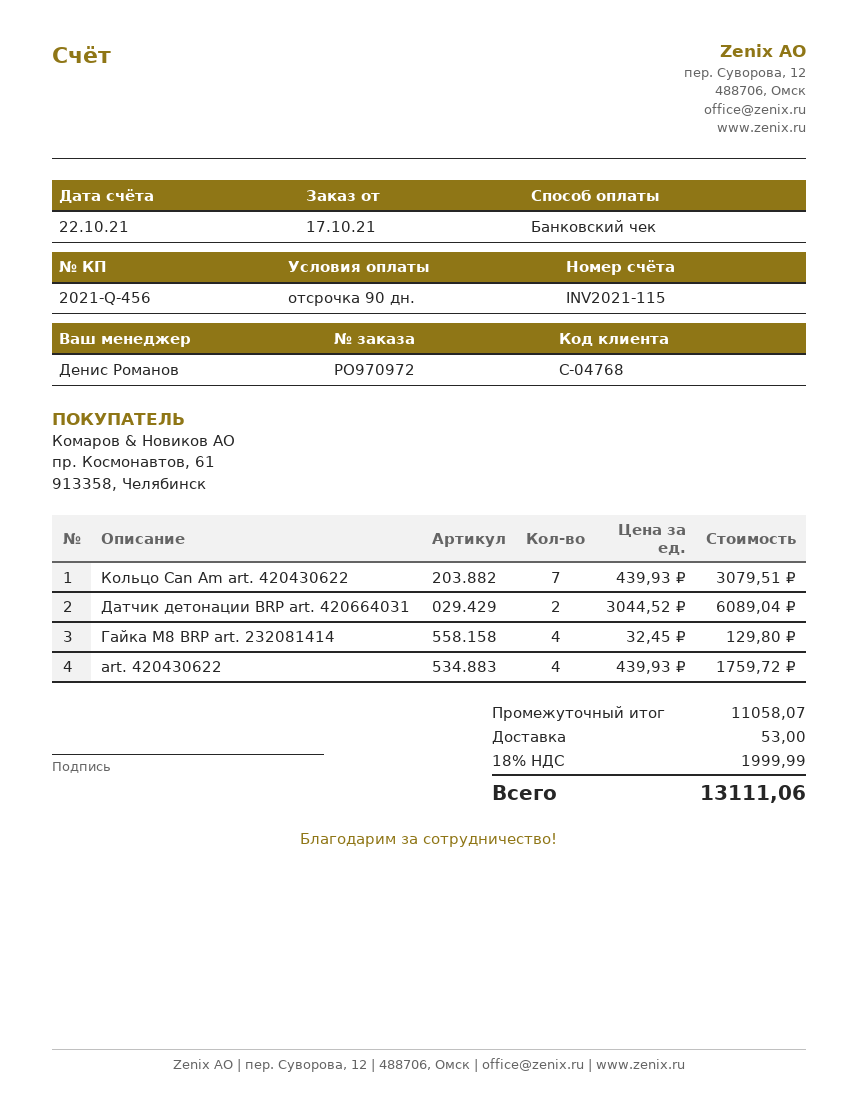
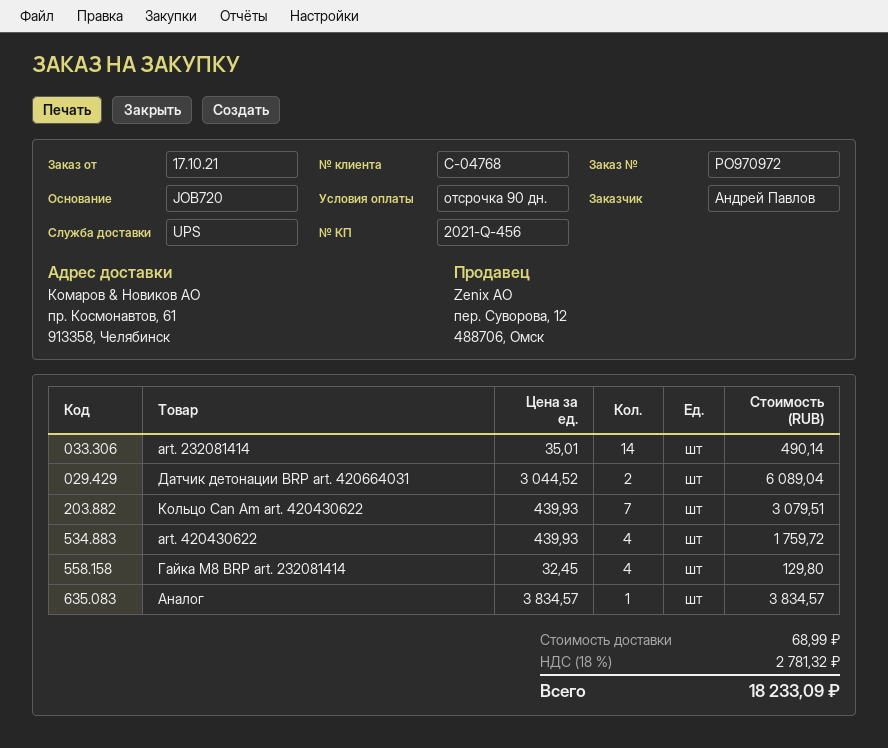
art. 232081414: none -> 14 x 35.01 = 490.14
Аналог: none -> 1 x 3834.57 = 3834.57
shipping: 53.00 -> 68.99
tax: 18% = 1999.99 -> 18% = 2781.32
total: 13111.06 -> 18233.09

